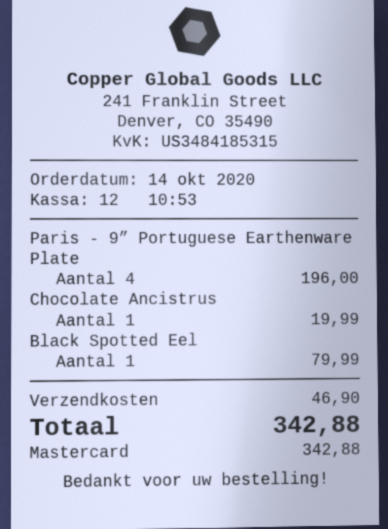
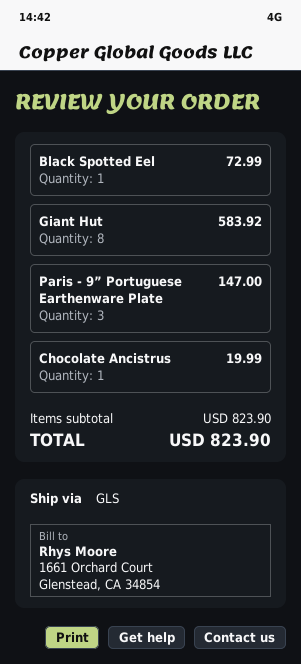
Paris - 9” Portuguese Earthenware Plate: 4 for 196.00 -> 3 for 147.00
Black Spotted Eel: 1 for 79.99 -> 1 for 72.99
Giant Hut: none -> 8 for 583.92
shipping: 46.90 -> none
total: 342.88 -> 823.90

